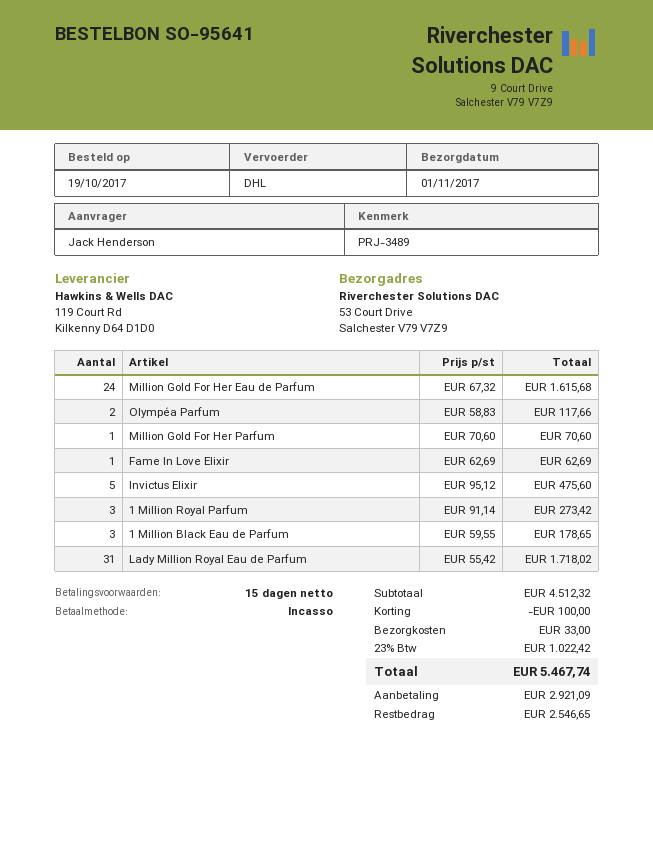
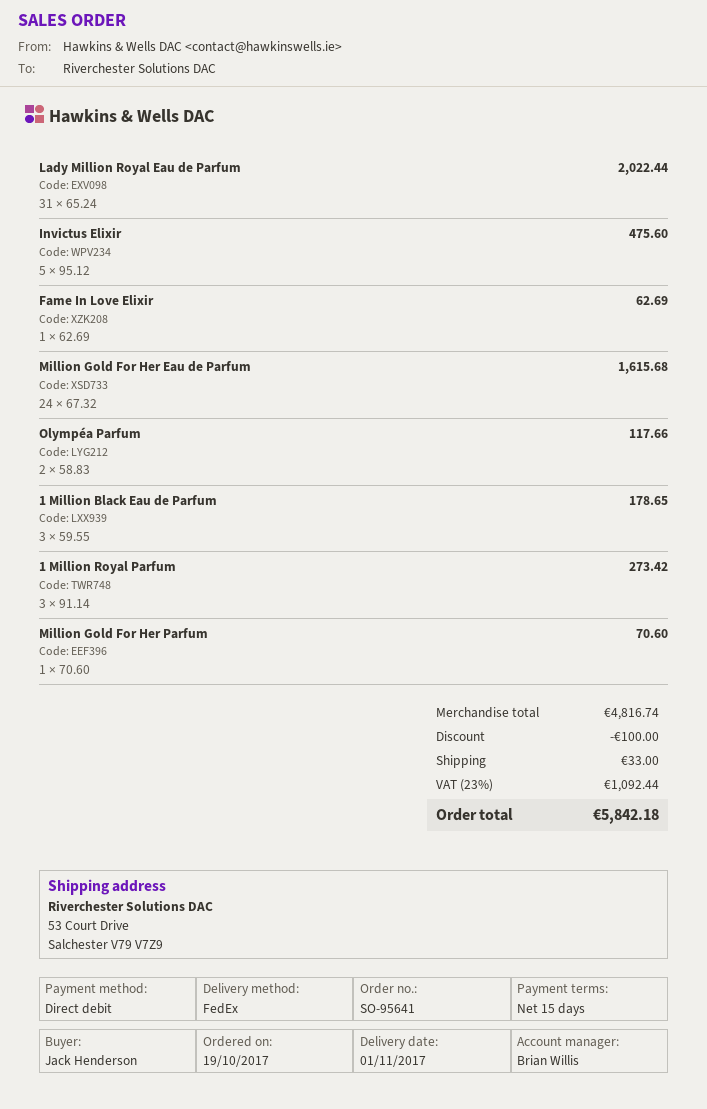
shipping method: DHL -> FedEx
Lady Million Royal Eau de Parfum: 31 x 55.42 = 1718.02 -> 31 x 65.24 = 2022.44
subtotal: 4512.32 -> 4816.74
tax: 23% = 1022.42 -> 23% = 1092.44
total: 5467.74 -> 5842.18

